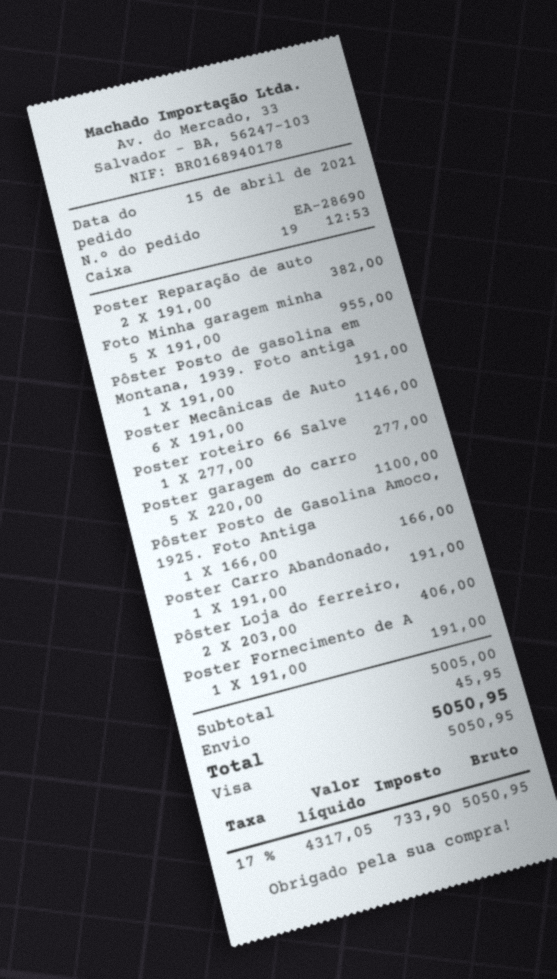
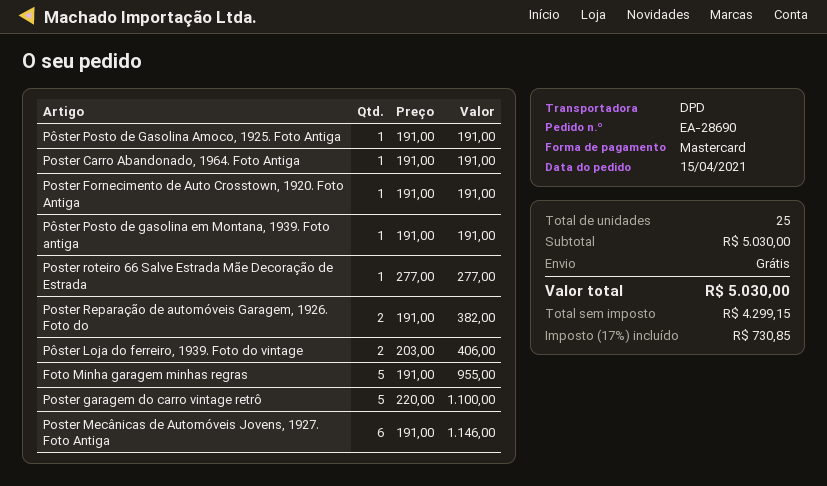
payment method: Visa -> Mastercard
Pôster Posto de Gasolina Amoco, 1925. Foto Antiga: 1 x 166.00 = 166.00 -> 1 x 191.00 = 191.00
subtotal: 5005.00 -> 5030.00
shipping: 45.95 -> 0.00
net: 4317.05 -> 4299.15
tax: 17% = 733.90 -> 17% = 730.85
total: 5050.95 -> 5030.00

